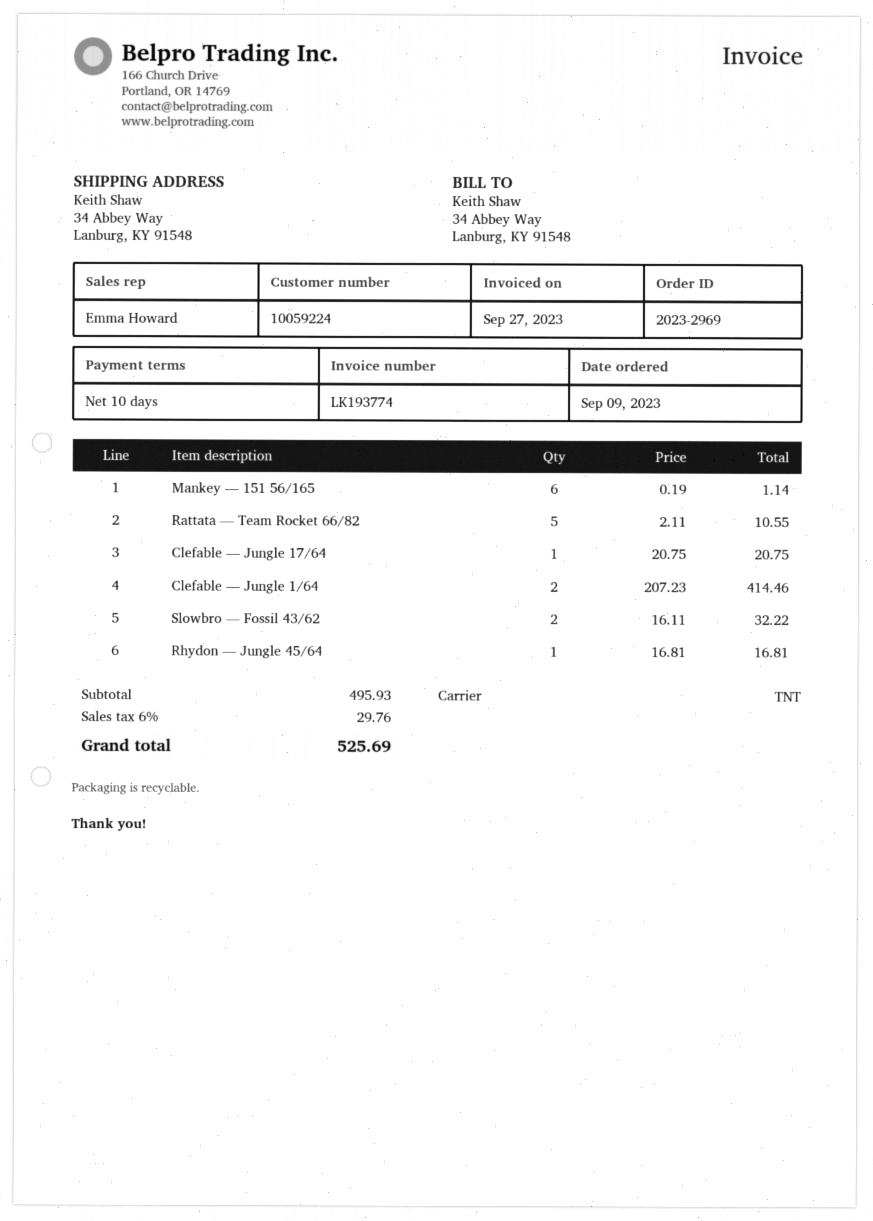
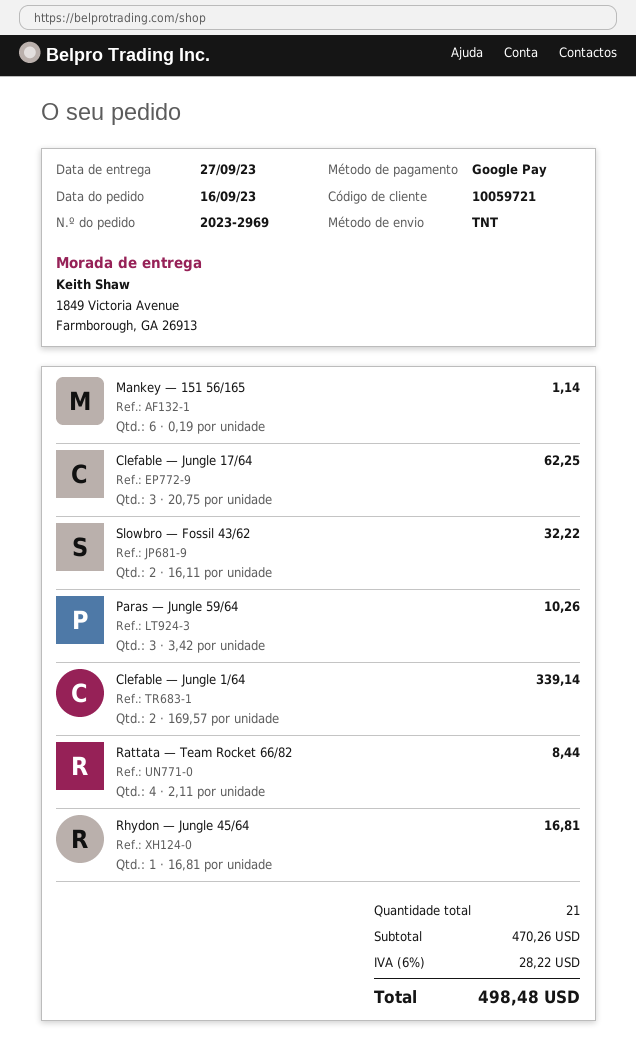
order date: 2023-09-09 -> 2023-09-16
customer number: 10059224 -> 10059721
ship to: 34 Abbey Way, Lanburg, KY 91548 -> 1849 Victoria Avenue, Farmborough, GA 26913
Rattata — Team Rocket 66/82: 5 x 2.11 = 10.55 -> 4 x 2.11 = 8.44
Clefable — Jungle 17/64: 1 x 20.75 = 20.75 -> 3 x 20.75 = 62.25
Clefable — Jungle 1/64: 2 x 207.23 = 414.46 -> 2 x 169.57 = 339.14
Paras — Jungle 59/64: none -> 3 x 3.42 = 10.26
subtotal: 495.93 -> 470.26
tax: 6% = 29.76 -> 6% = 28.22
total: 525.69 -> 498.48

